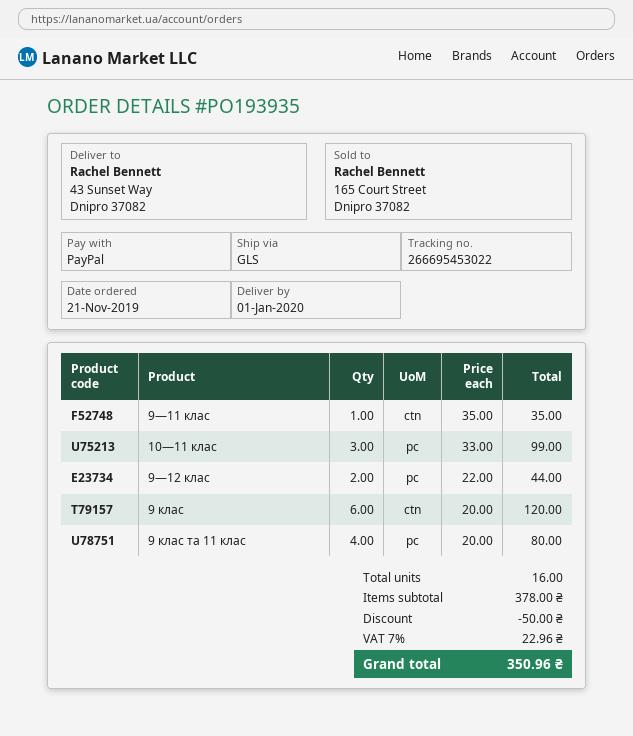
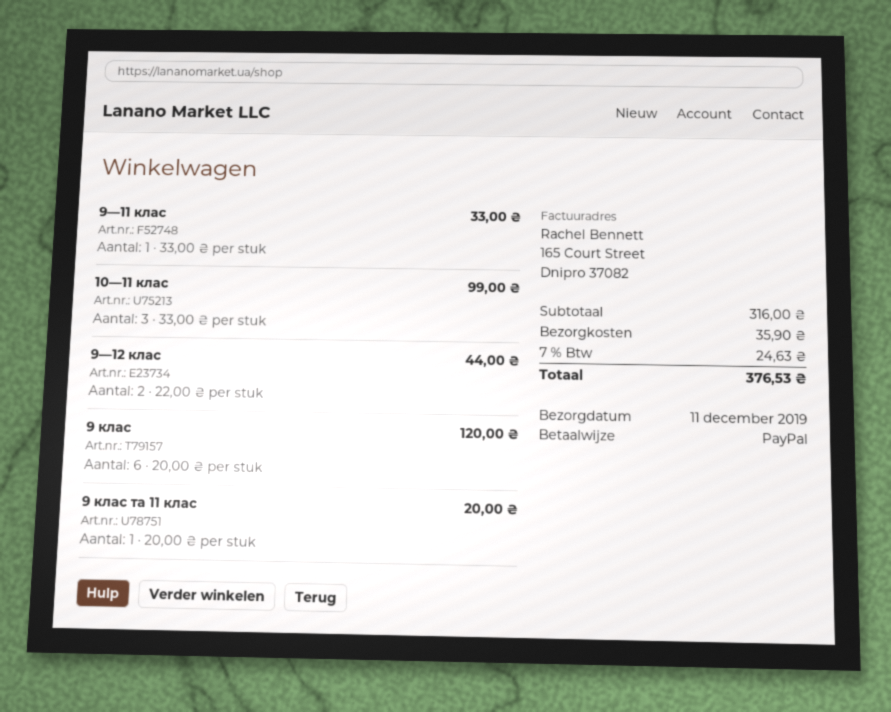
delivery date: 2020-01-01 -> 2019-12-11
9—11 клас: 1 x 35.00 = 35.00 -> 1 x 33.00 = 33.00
9 клас та 11 клас: 4 x 20.00 = 80.00 -> 1 x 20.00 = 20.00
subtotal: 378.00 -> 316.00
discount: 50.00 -> none
shipping: none -> 35.90
tax: 7% = 22.96 -> 7% = 24.63
total: 350.96 -> 376.53

